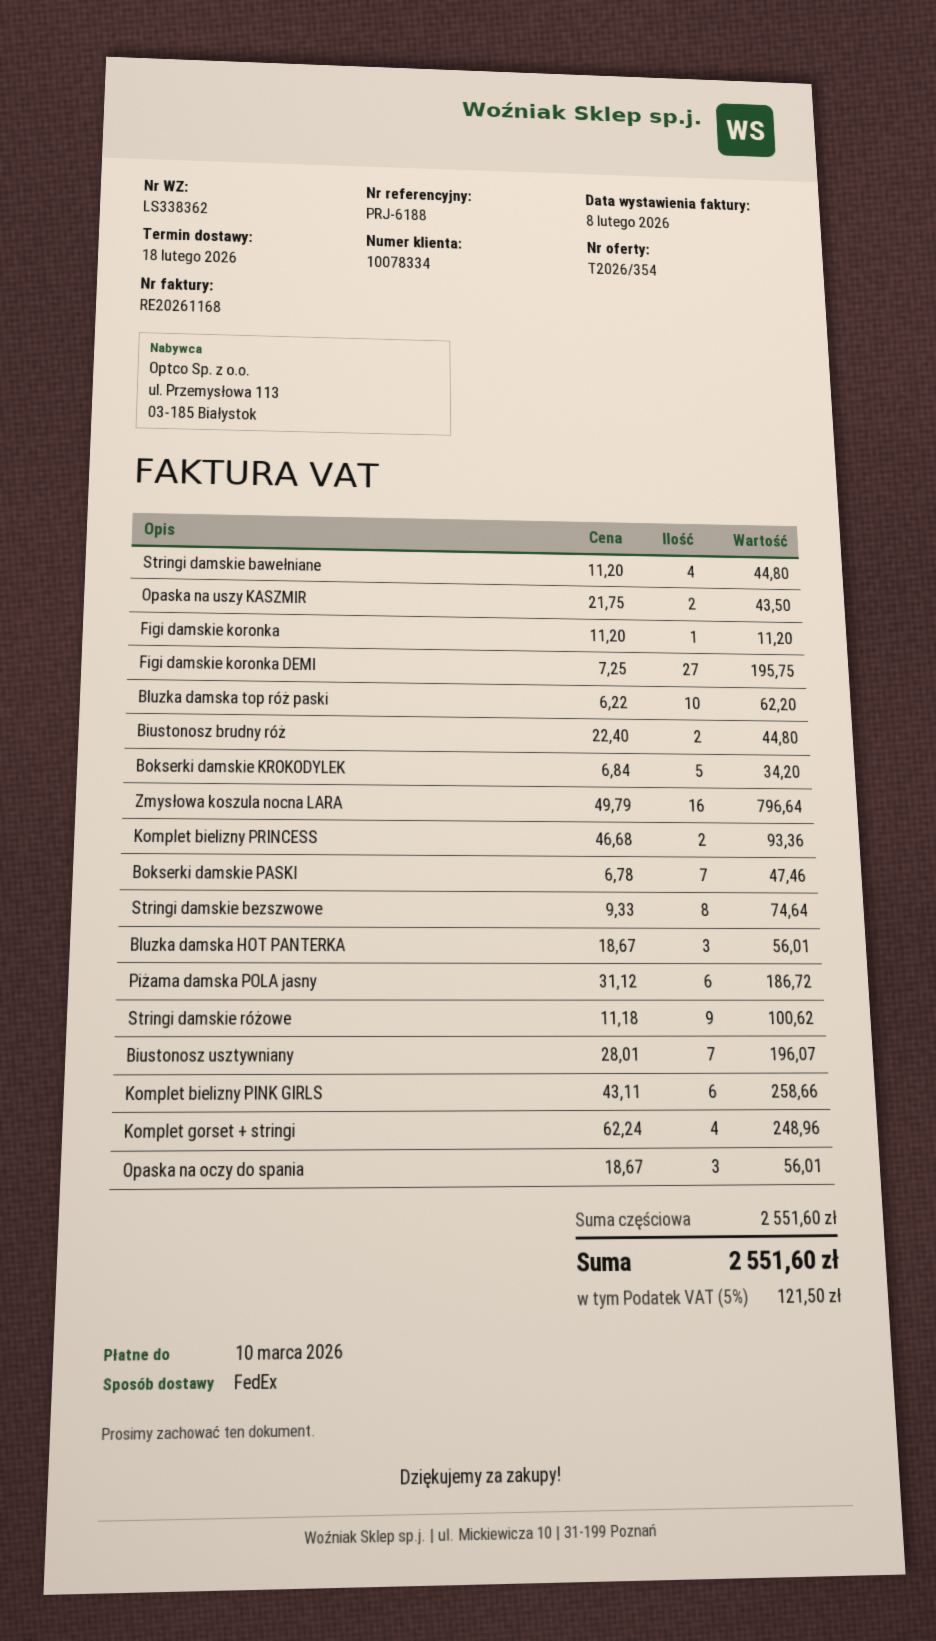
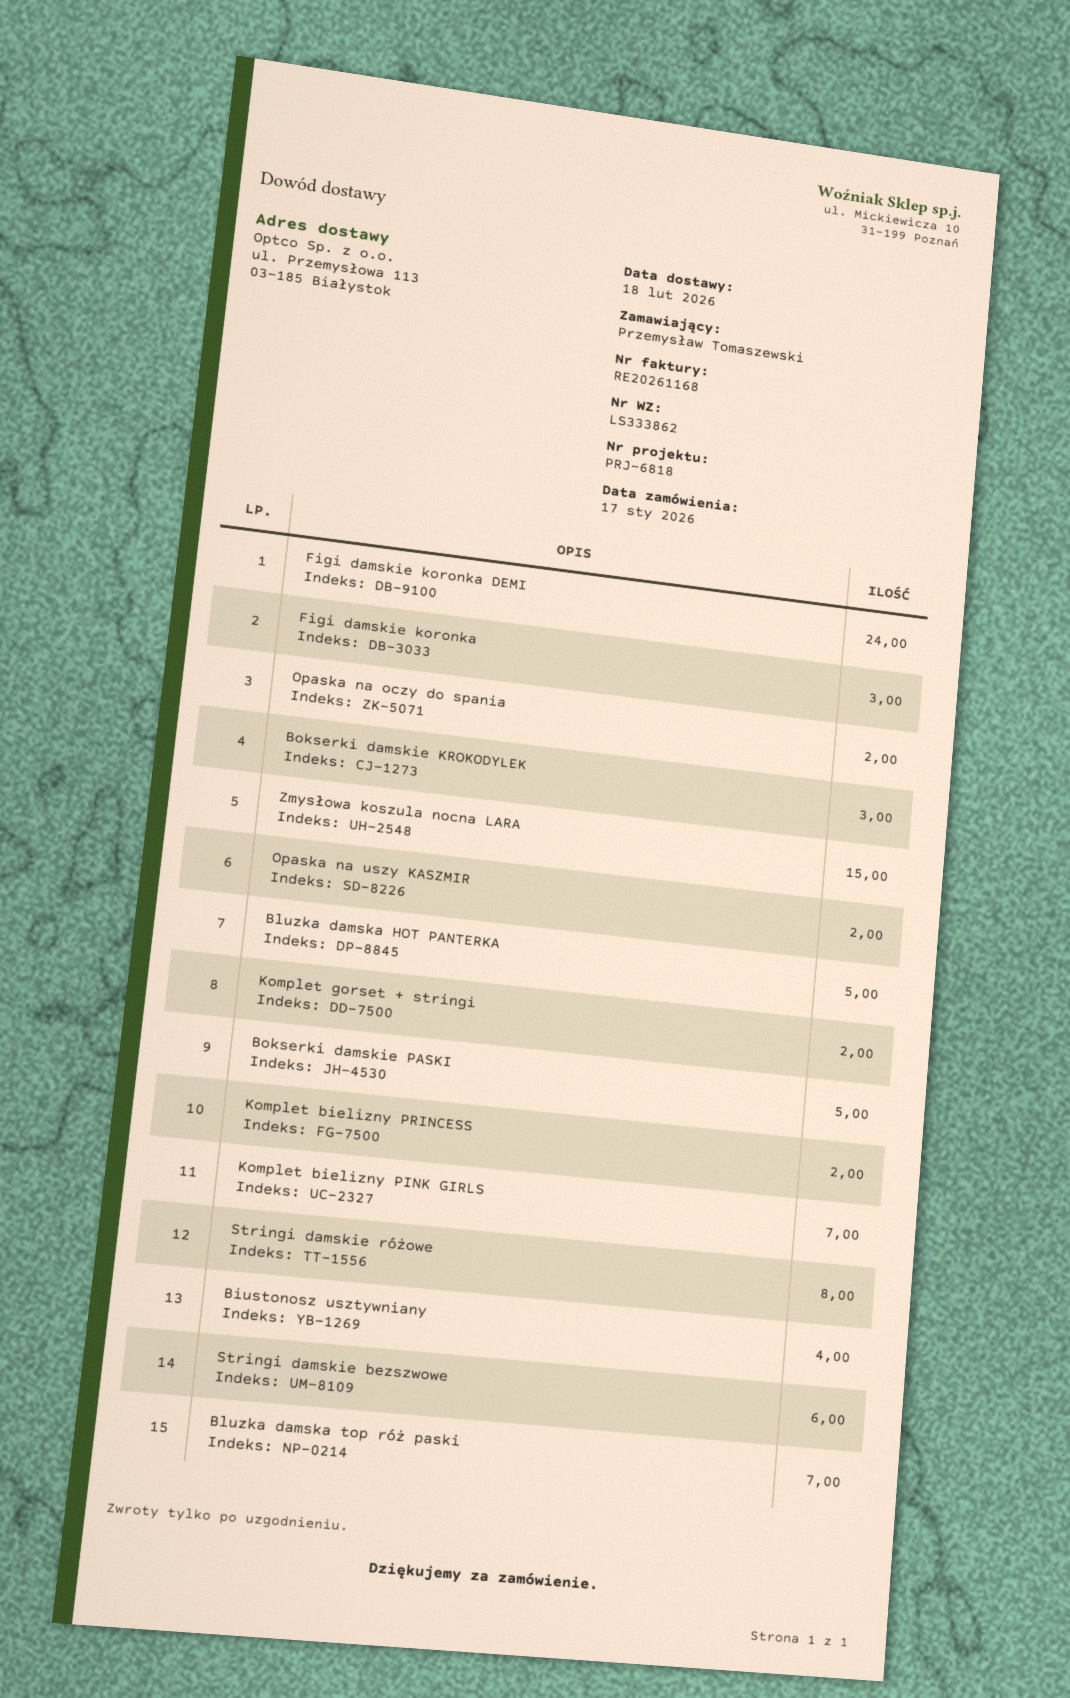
delivery note number: LS338362 -> LS333862
reference: PRJ-6188 -> PRJ-6818
Stringi damskie bawełniane: 4 -> none
Figi damskie koronka: 1 -> 3
Figi damskie koronka DEMI: 27 -> 24
Bluzka damska top róż paski: 10 -> 7
Biustonosz brudny róż: 2 -> none
Bokserki damskie KROKODYLEK: 5 -> 3
Zmysłowa koszula nocna LARA: 16 -> 15
Bokserki damskie PASKI: 7 -> 5
Stringi damskie bezszwowe: 8 -> 6
Bluzka damska HOT PANTERKA: 3 -> 5
Piżama damska POLA jasny: 6 -> none
Stringi damskie różowe: 9 -> 8
Biustonosz usztywniany: 7 -> 4
Komplet bielizny PINK GIRLS: 6 -> 7
Komplet gorset + stringi: 4 -> 2
Opaska na oczy do spania: 3 -> 2

